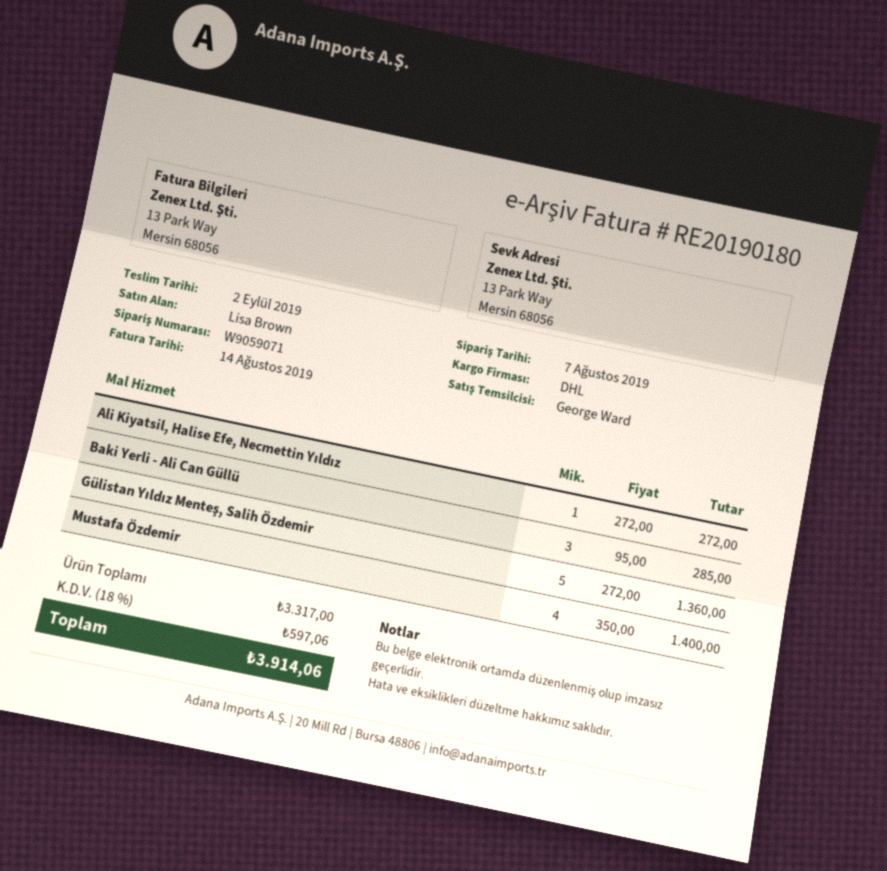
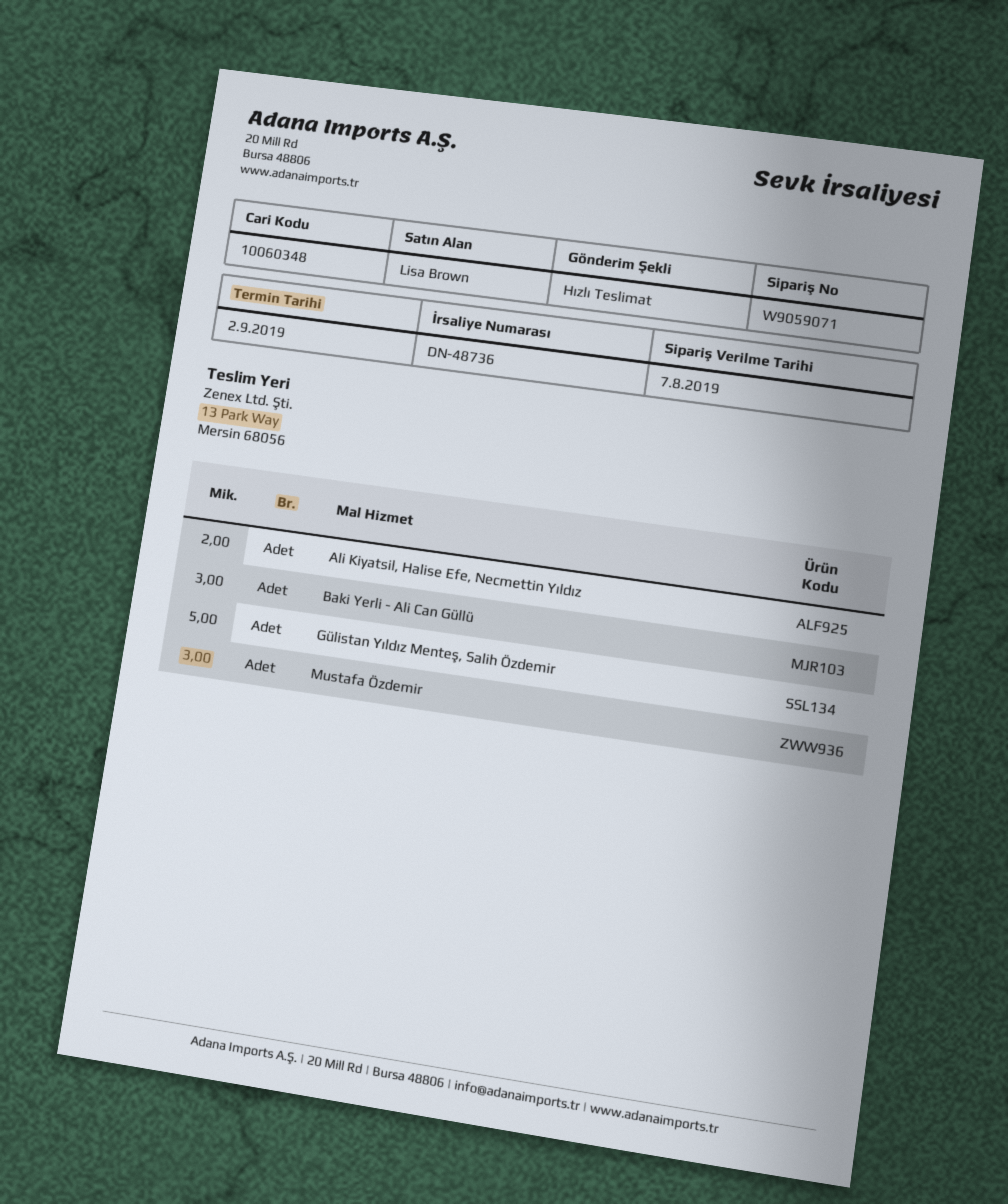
shipping method: DHL -> express
Ali Kiyatsil, Halise Efe, Necmettin Yıldız: 1 -> 2
Mustafa Özdemir: 4 -> 3

